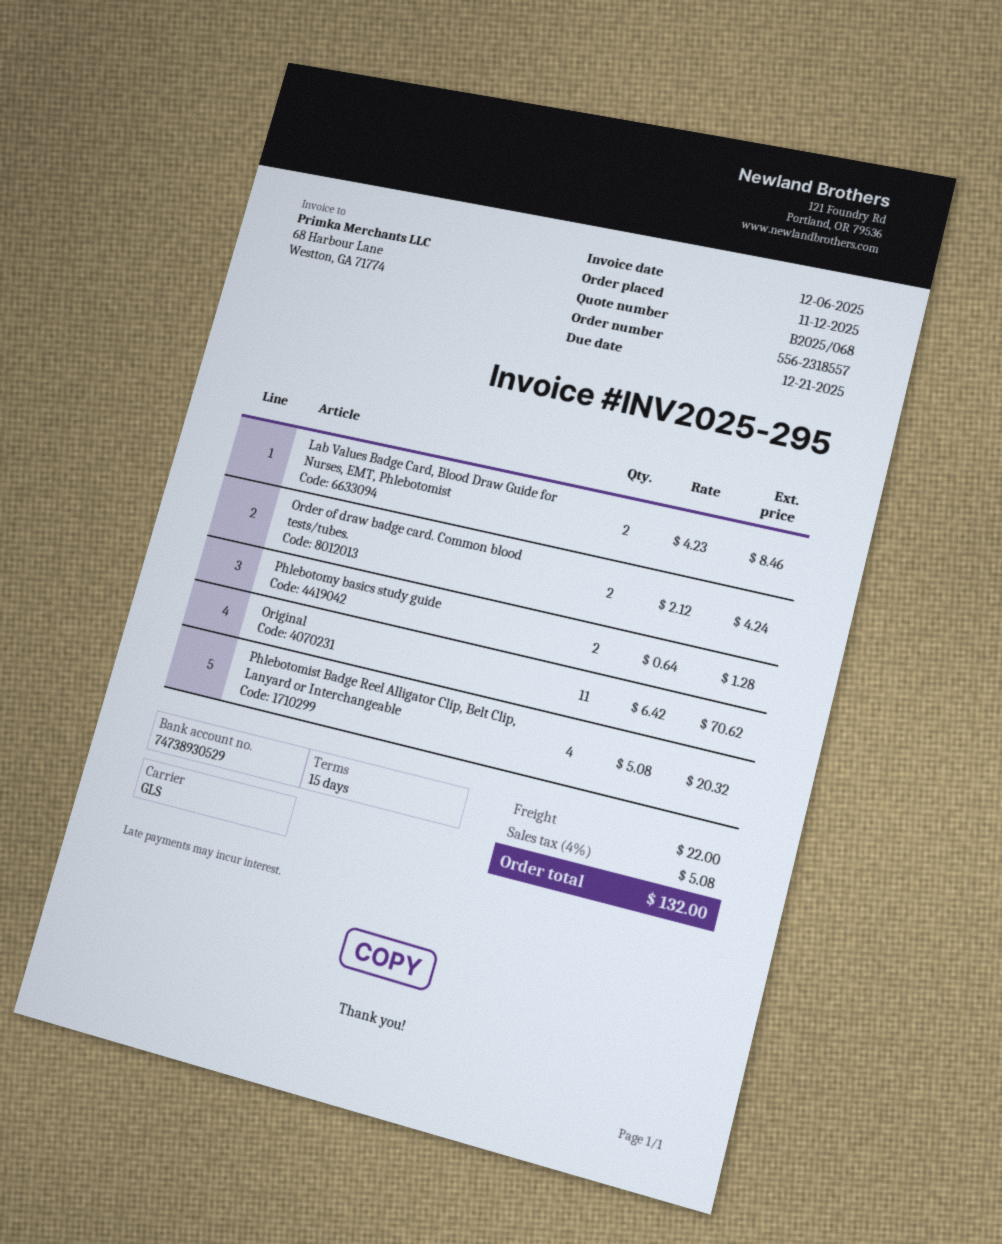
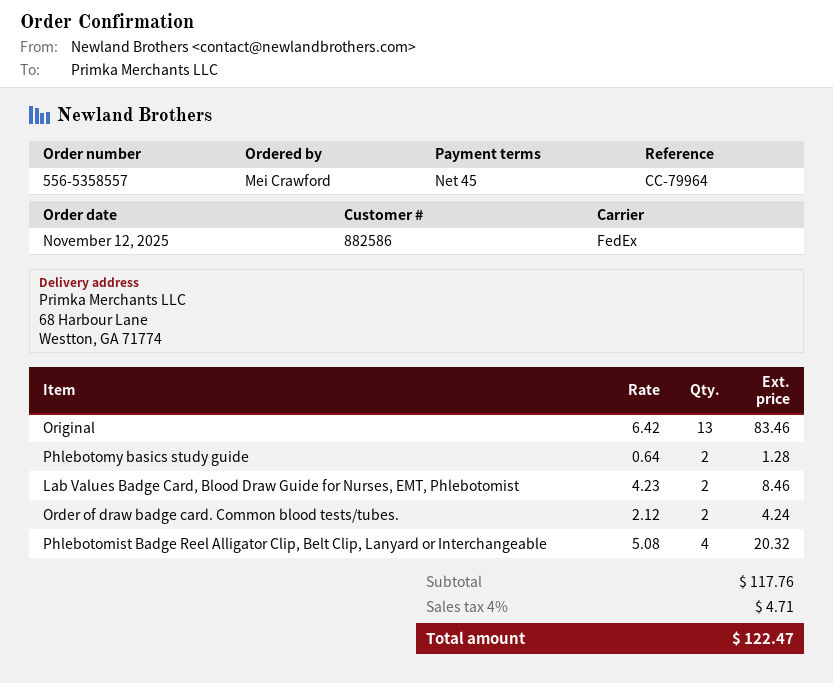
order number: 556-2318557 -> 556-5358557
payment terms: 15 days -> 45 days
shipping method: GLS -> FedEx
Original: 11 x 6.42 = 70.62 -> 13 x 6.42 = 83.46
shipping: 22.00 -> none
tax: 4% = 5.08 -> 4% = 4.71
total: 132.00 -> 122.47

